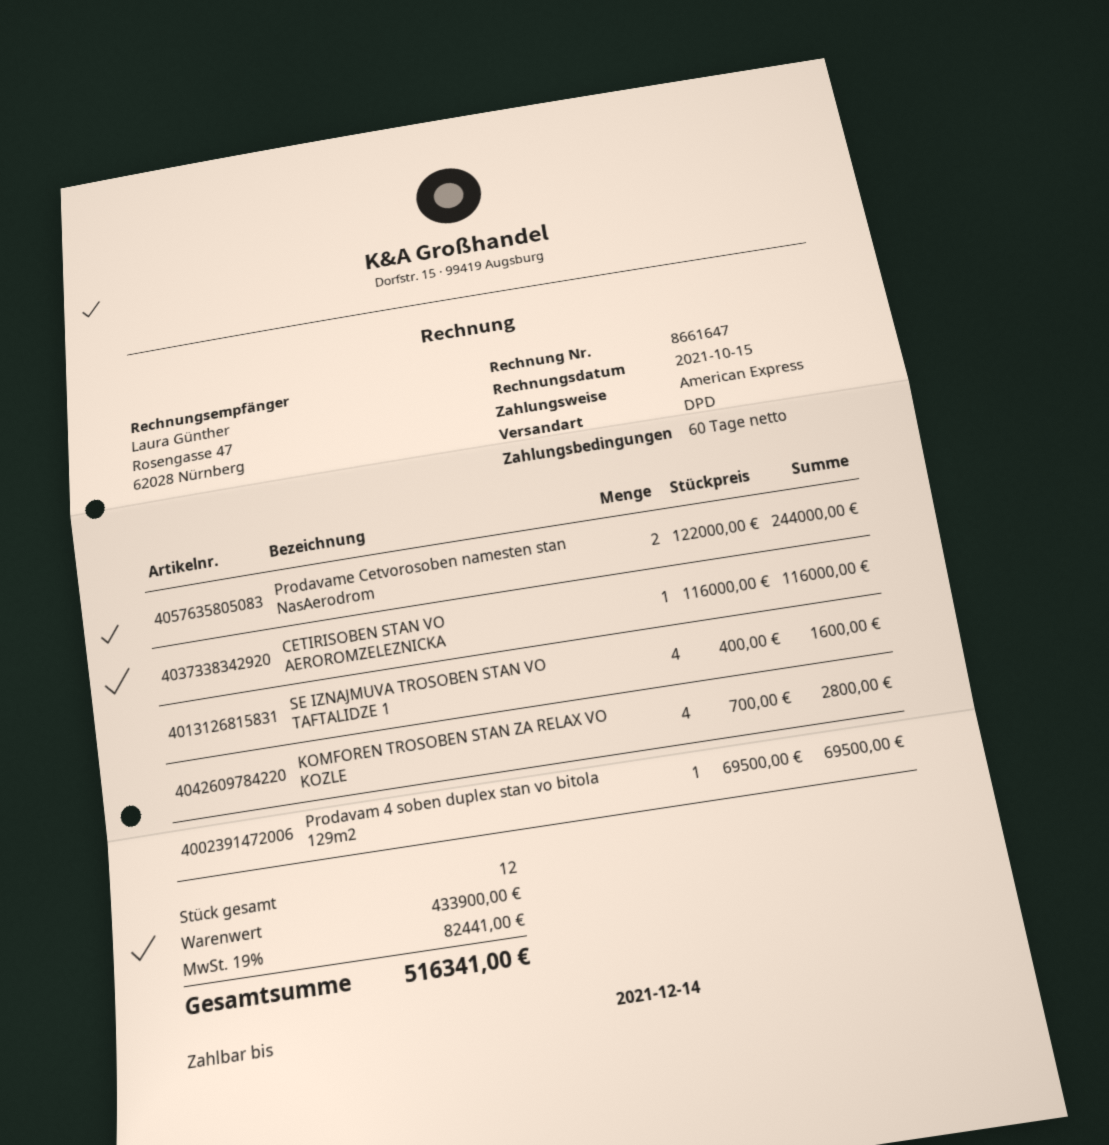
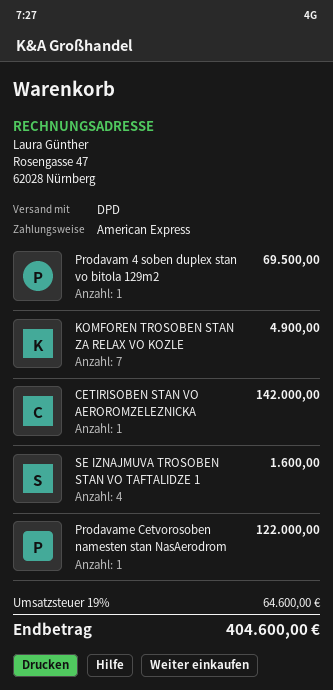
Prodavame Cetvorosoben namesten stan NasAerodrom: 2 for 244000.00 -> 1 for 122000.00
CETIRISOBEN STAN VO AEROROMZELEZNICKA: 1 for 116000.00 -> 1 for 142000.00
KOMFOREN TROSOBEN STAN ZA RELAX VO KOZLE: 4 for 2800.00 -> 7 for 4900.00
tax: 19% = 82441.00 -> 19% = 64600.00
total: 516341.00 -> 404600.00

